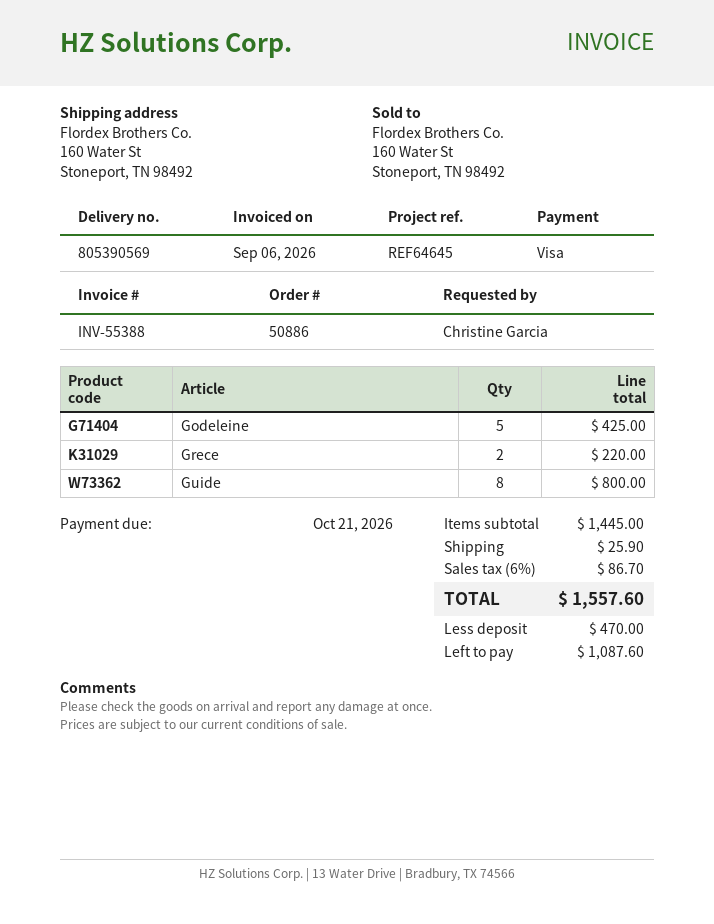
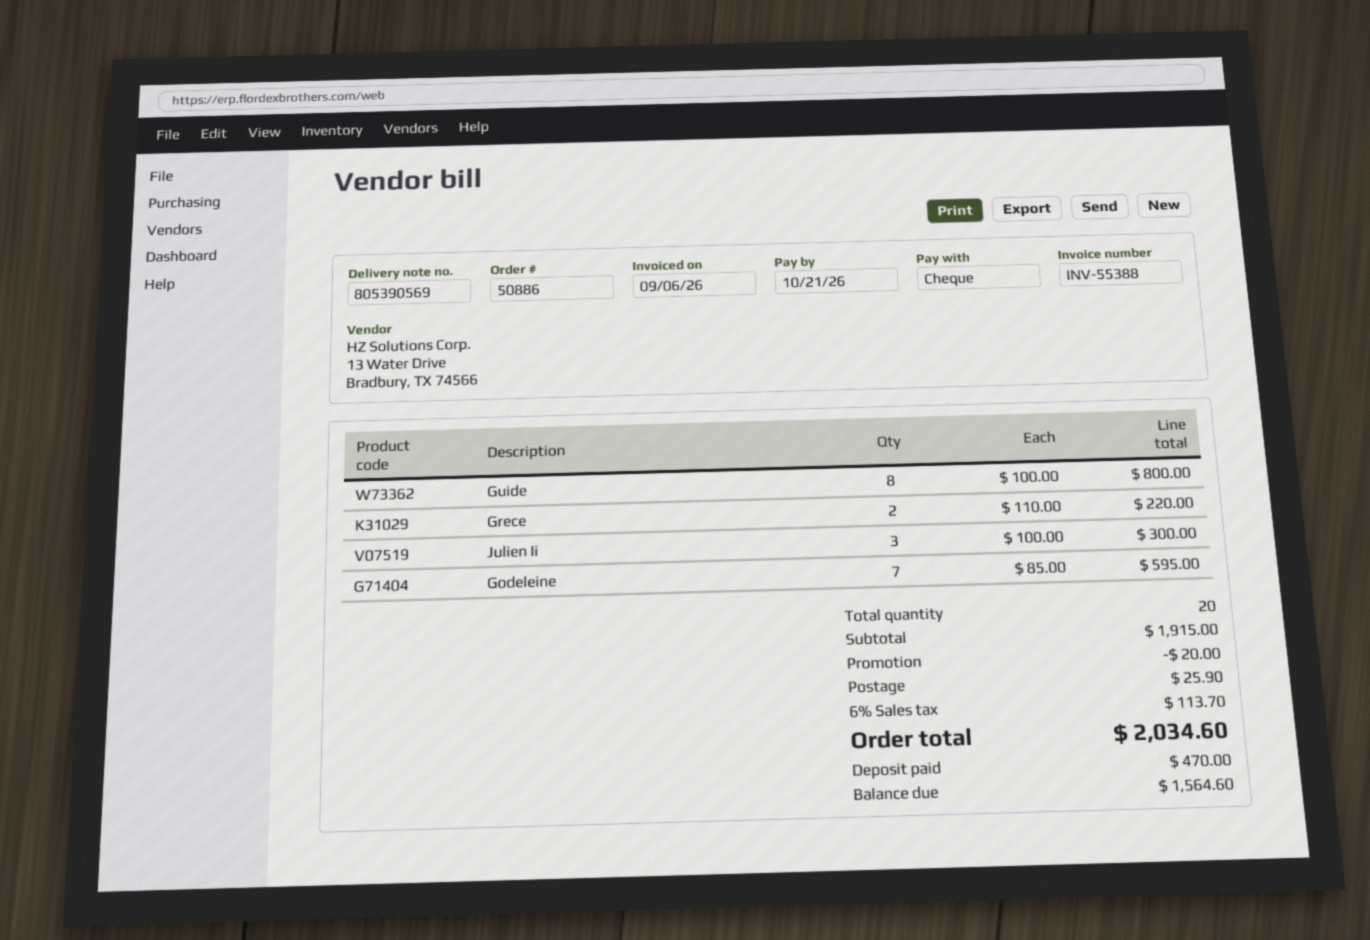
payment method: Visa -> cheque
Godeleine: 5 for 425.00 -> 7 for 595.00
Julien Ii: none -> 3 for 300.00
subtotal: 1445.00 -> 1915.00
discount: none -> 20.00
tax: 6% = 86.70 -> 6% = 113.70
total: 1557.60 -> 2034.60
balance: 1087.60 -> 1564.60

